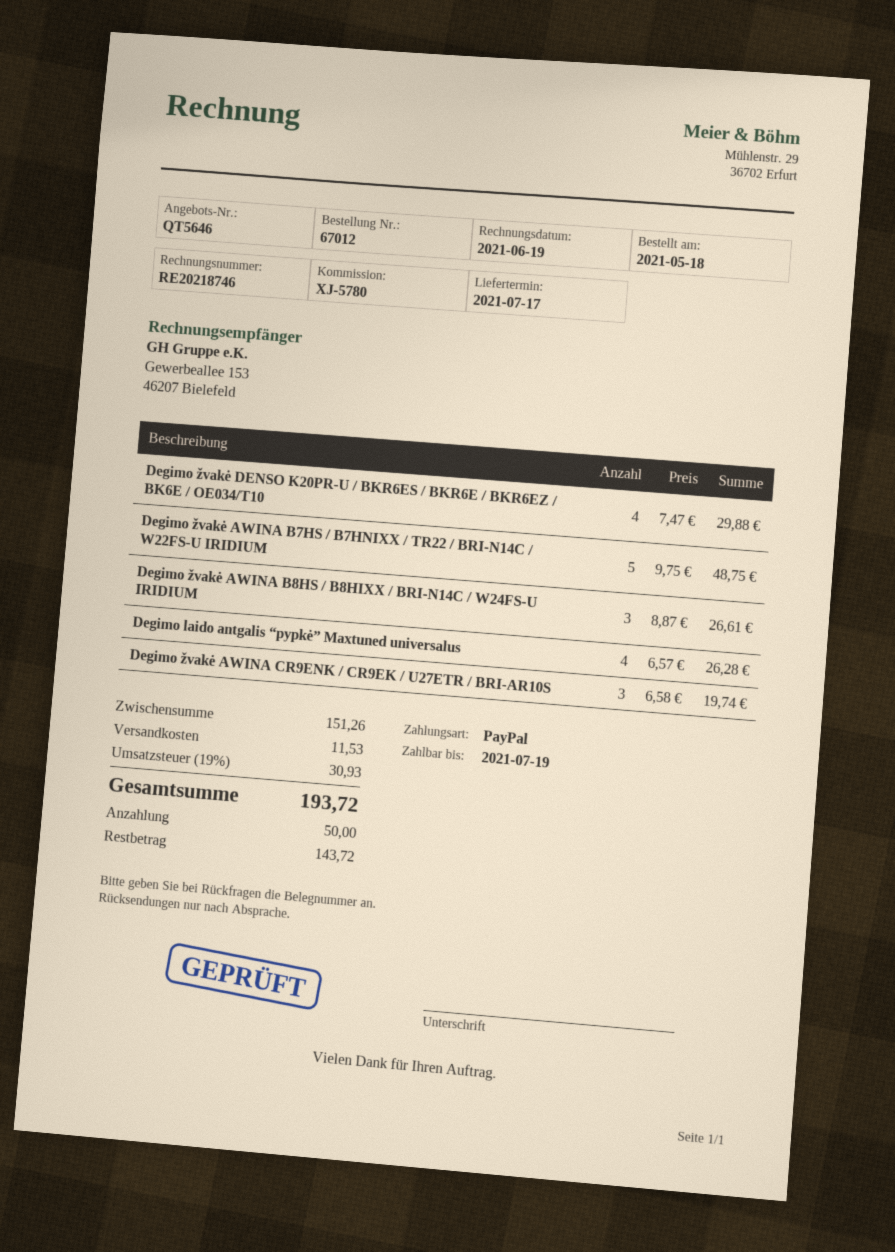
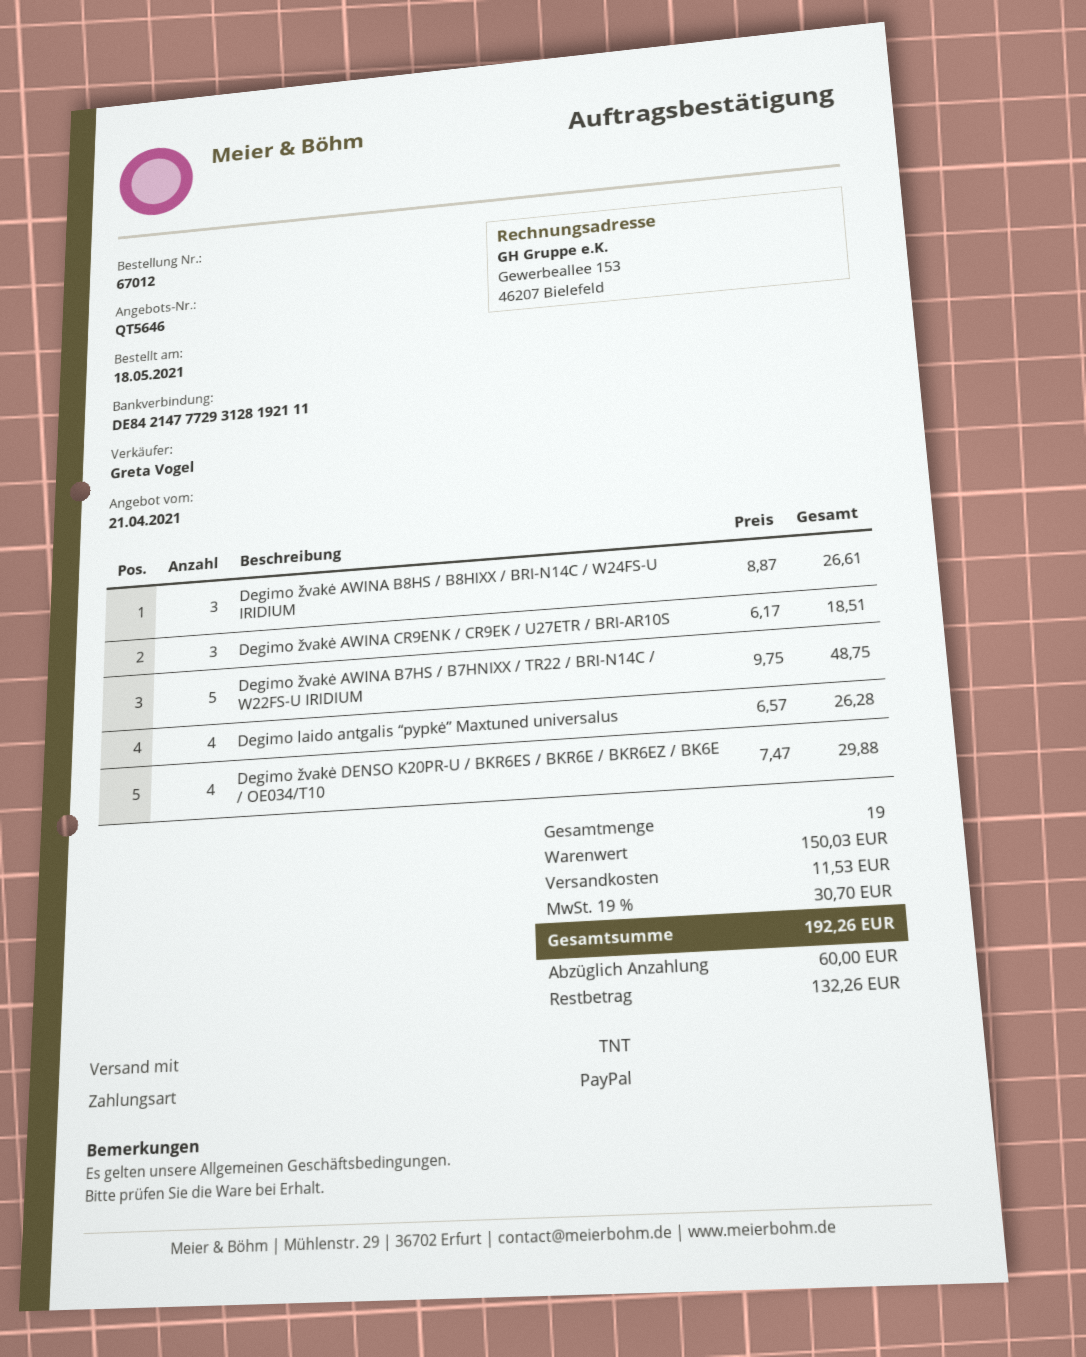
Degimo žvakė AWINA CR9ENK / CR9EK / U27ETR / BRI-AR10S: 3 x 6.58 = 19.74 -> 3 x 6.17 = 18.51
subtotal: 151.26 -> 150.03
tax: 19% = 30.93 -> 19% = 30.70
total: 193.72 -> 192.26
deposit: 50.00 -> 60.00
balance: 143.72 -> 132.26

